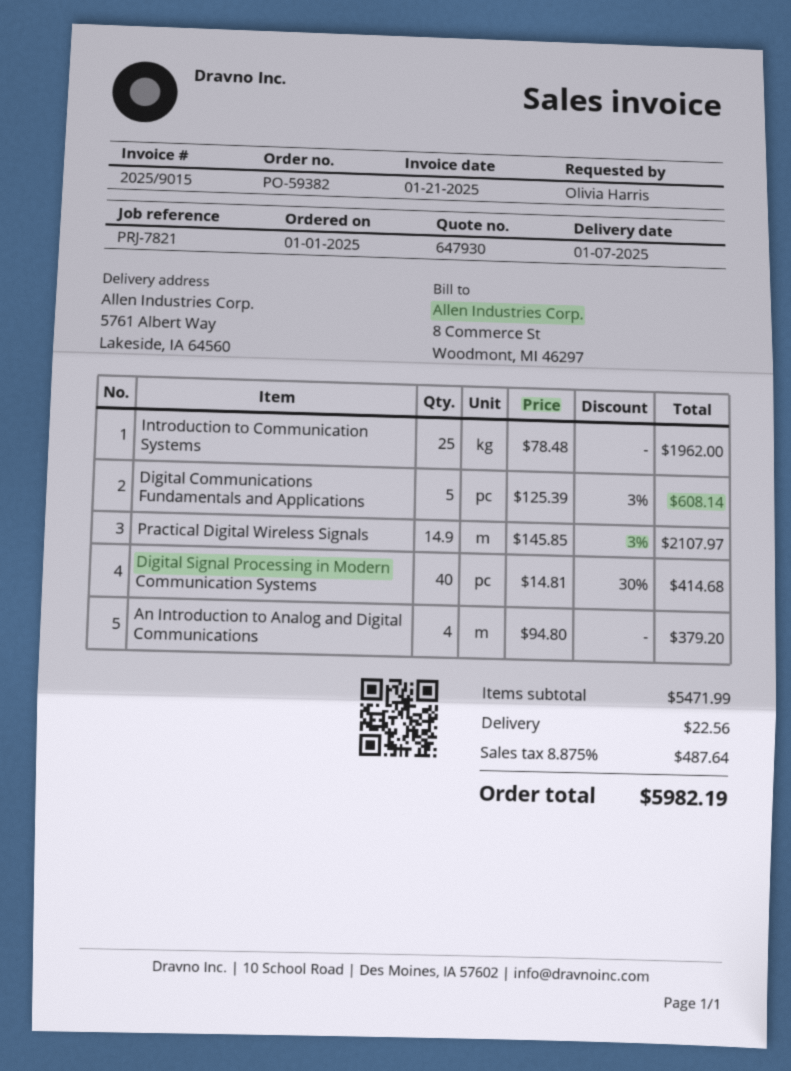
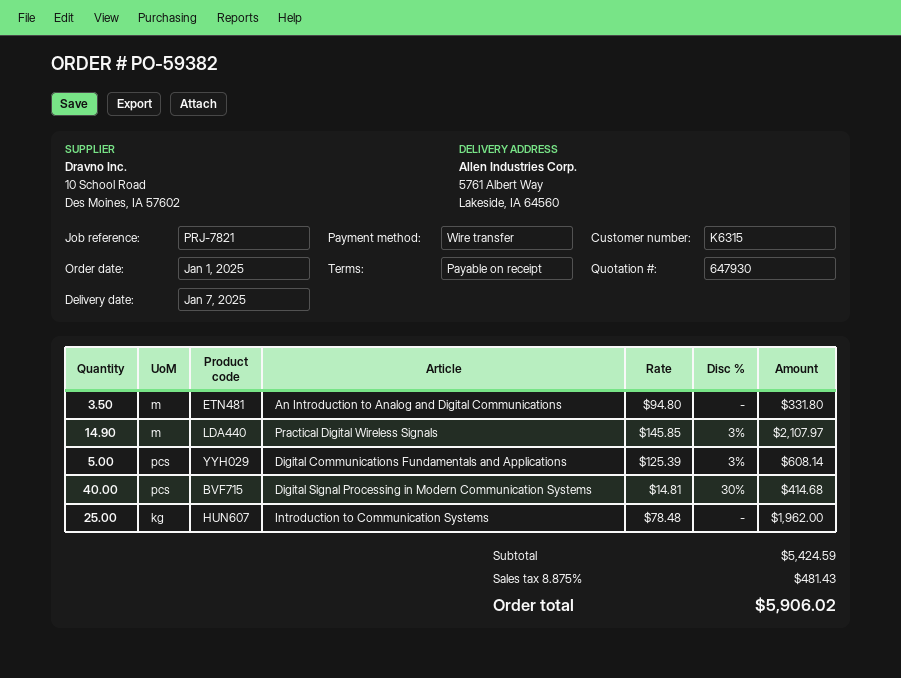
An Introduction to Analog and Digital Communications: 4 x 94.80 = 379.20 -> 3.5 x 94.80 = 331.80
subtotal: 5471.99 -> 5424.59
shipping: 22.56 -> none
tax: 8.875% = 487.64 -> 8.875% = 481.43
total: 5982.19 -> 5906.02

